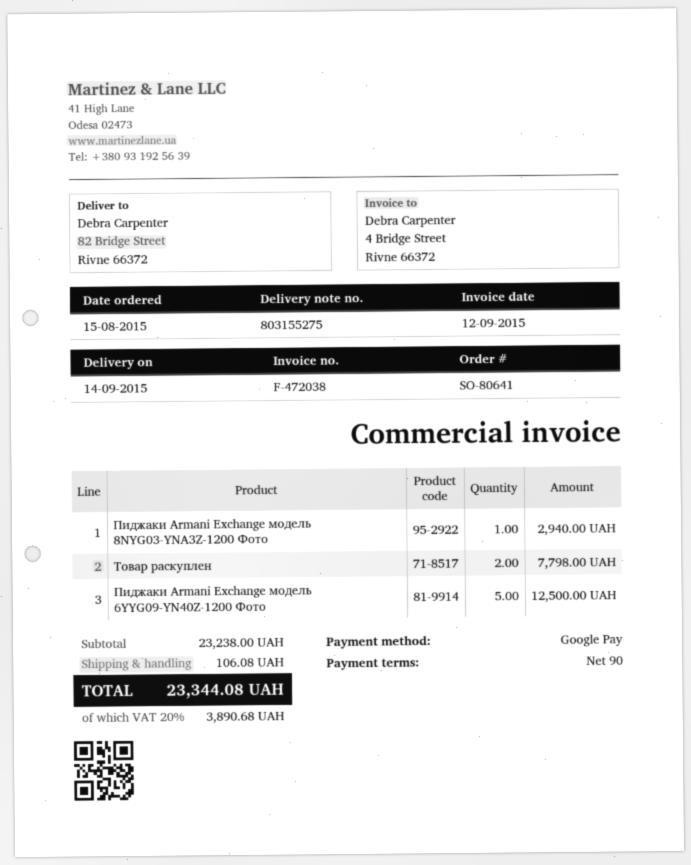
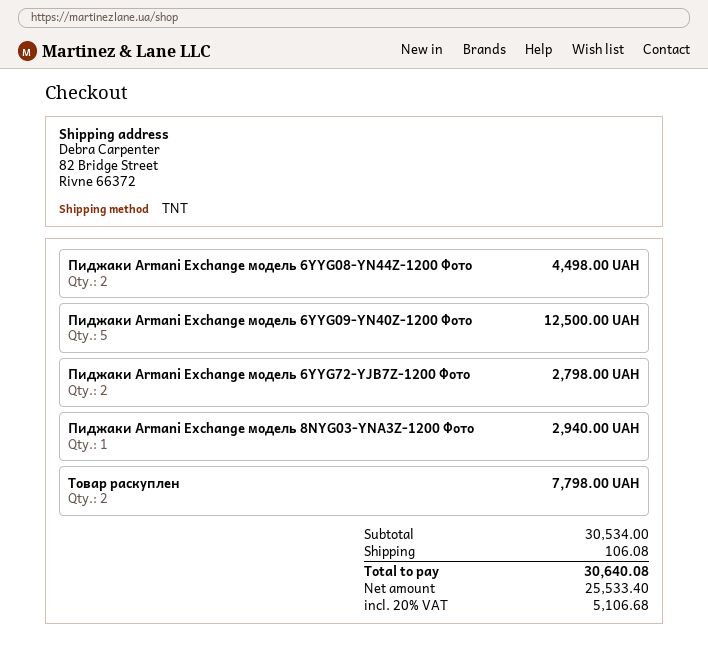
Пиджаки Armani Exchange модель 6YYG08-YN44Z-1200 Фото: none -> 2 for 4498.00
Пиджаки Armani Exchange модель 6YYG72-YJB7Z-1200 Фото: none -> 2 for 2798.00
subtotal: 23238.00 -> 30534.00
tax: 20% = 3890.68 -> 20% = 5106.68
total: 23344.08 -> 30640.08

